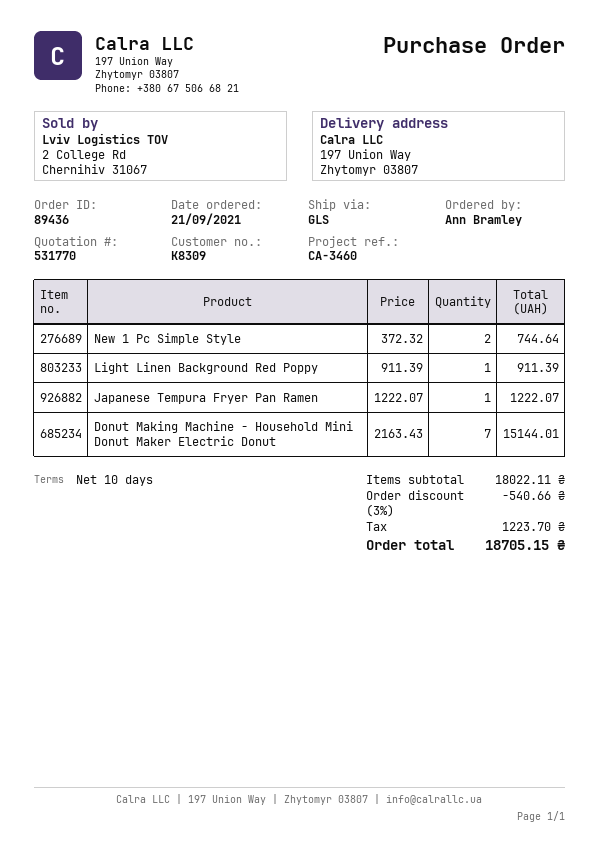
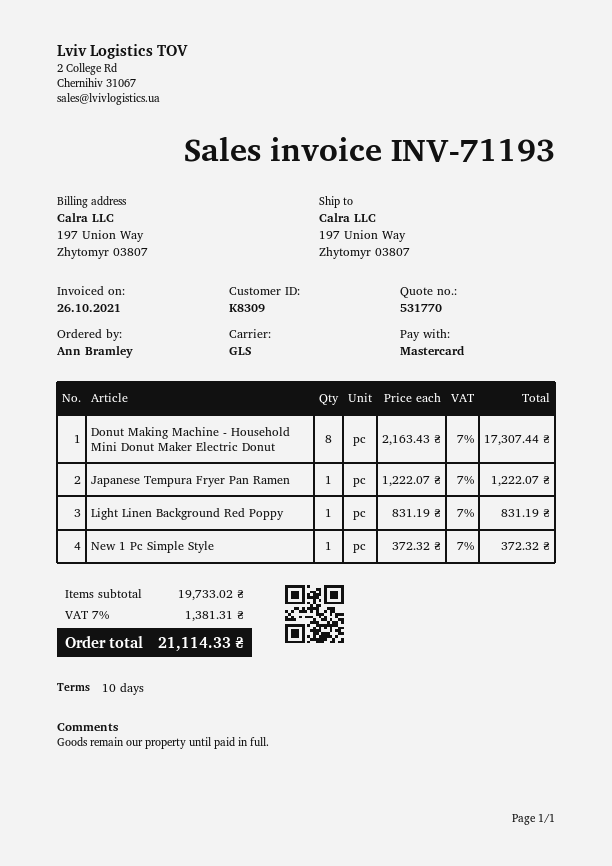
New 1 Pc Simple Style: 2 x 372.32 = 744.64 -> 1 x 372.32 = 372.32
Light Linen Background Red Poppy: 1 x 911.39 = 911.39 -> 1 x 831.19 = 831.19
Donut Making Machine - Household Mini Donut Maker Electric Donut: 7 x 2163.43 = 15144.01 -> 8 x 2163.43 = 17307.44
subtotal: 18022.11 -> 19733.02
discount: 3% = 540.66 -> none
tax: 1223.70 -> 1381.31
total: 18705.15 -> 21114.33

